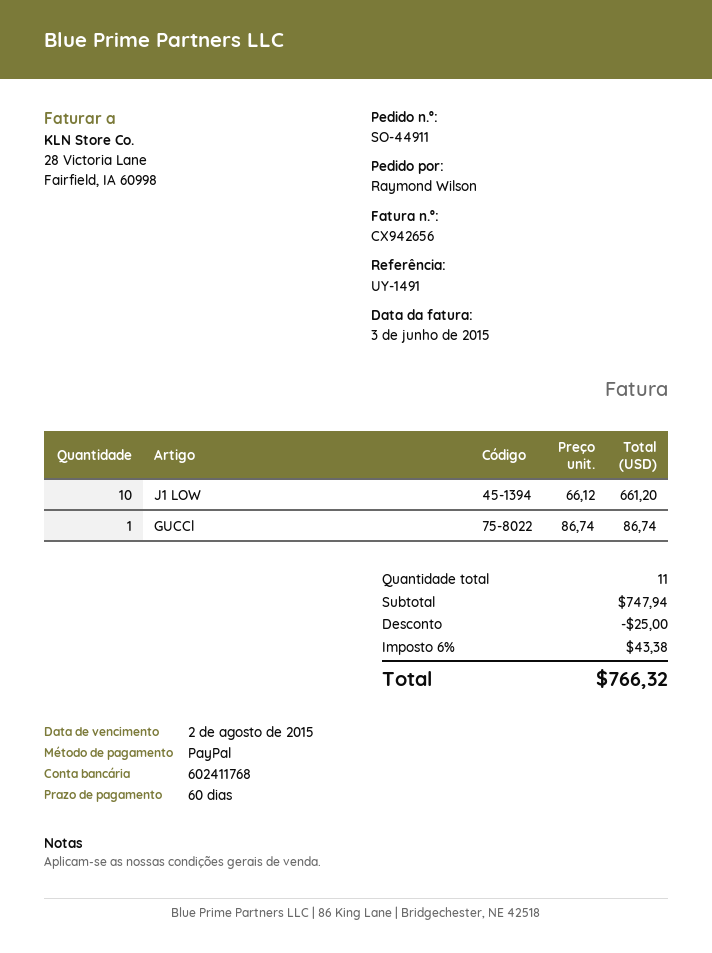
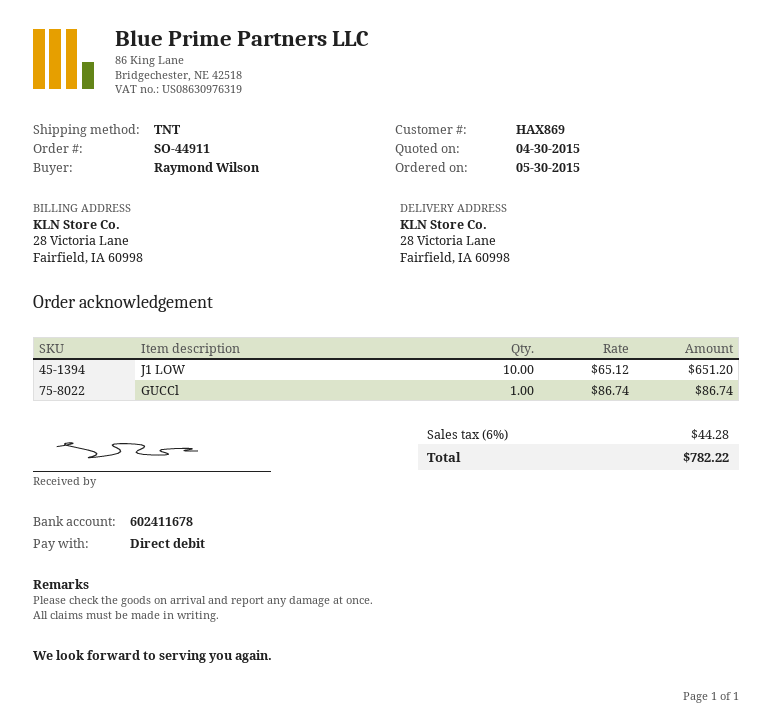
payment method: PayPal -> direct debit
bank account: 602411768 -> 602411678
J1 LOW: 10 x 66.12 = 661.20 -> 10 x 65.12 = 651.20
discount: 25.00 -> none
tax: 6% = 43.38 -> 6% = 44.28
total: 766.32 -> 782.22

